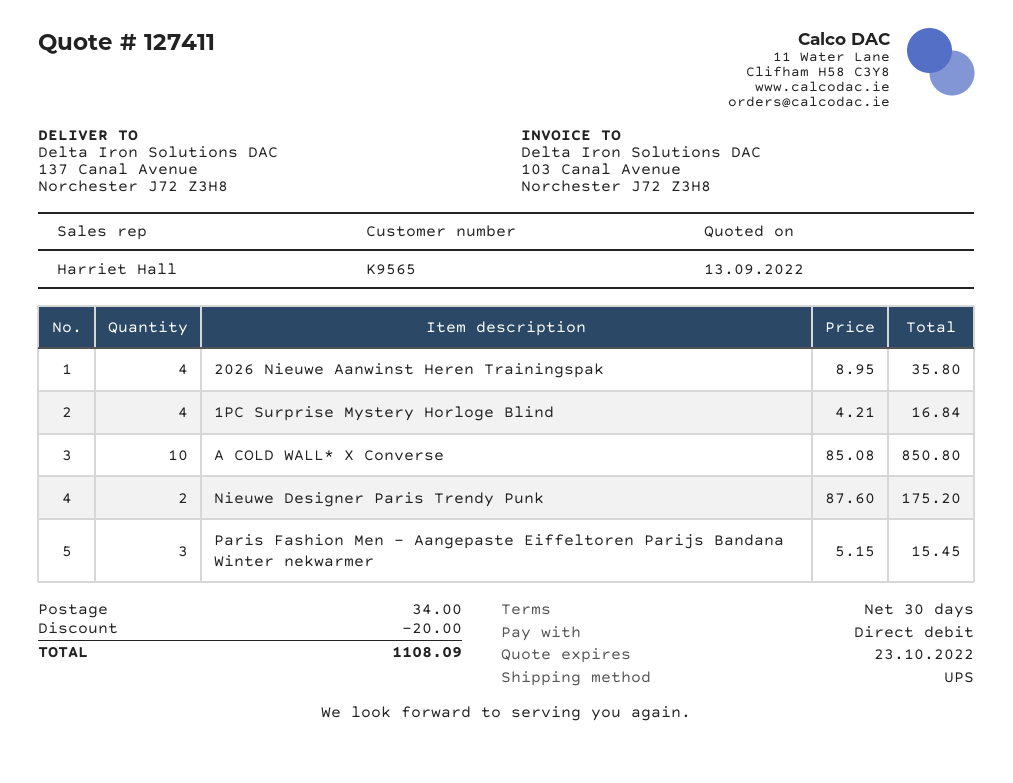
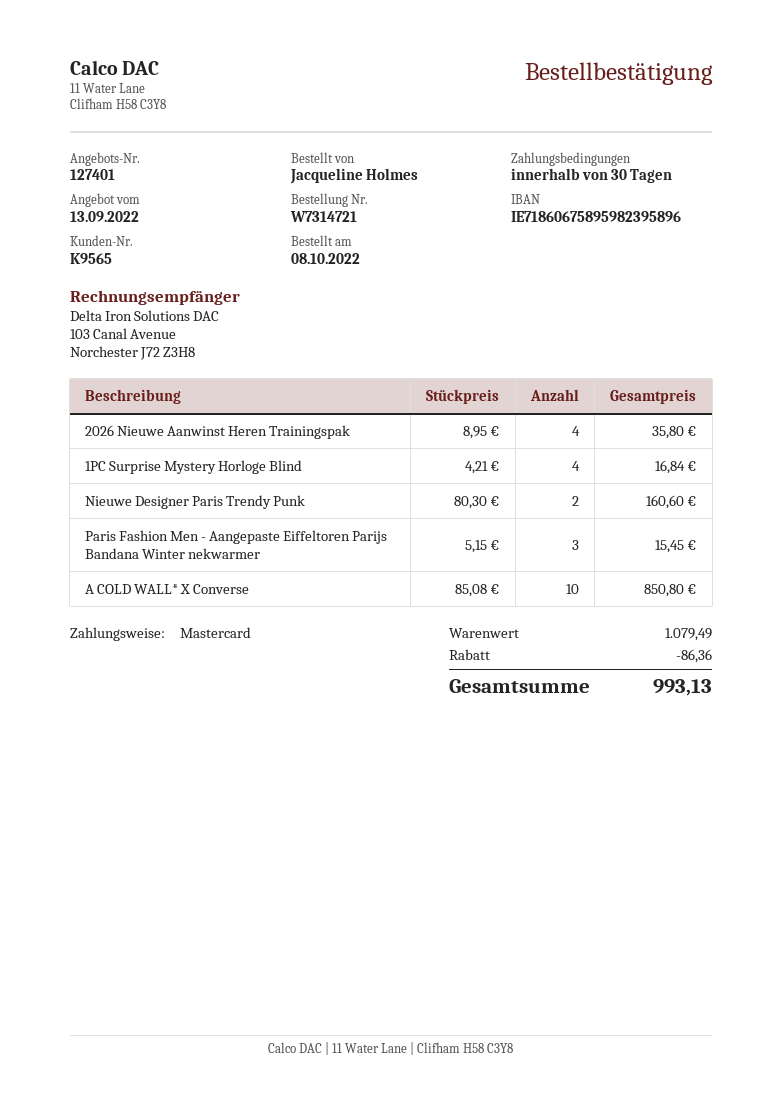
quote number: 127411 -> 127401
payment method: direct debit -> Mastercard
Nieuwe Designer Paris Trendy Punk: 2 x 87.60 = 175.20 -> 2 x 80.30 = 160.60
discount: 20.00 -> 86.36
shipping: 34.00 -> none
total: 1108.09 -> 993.13

